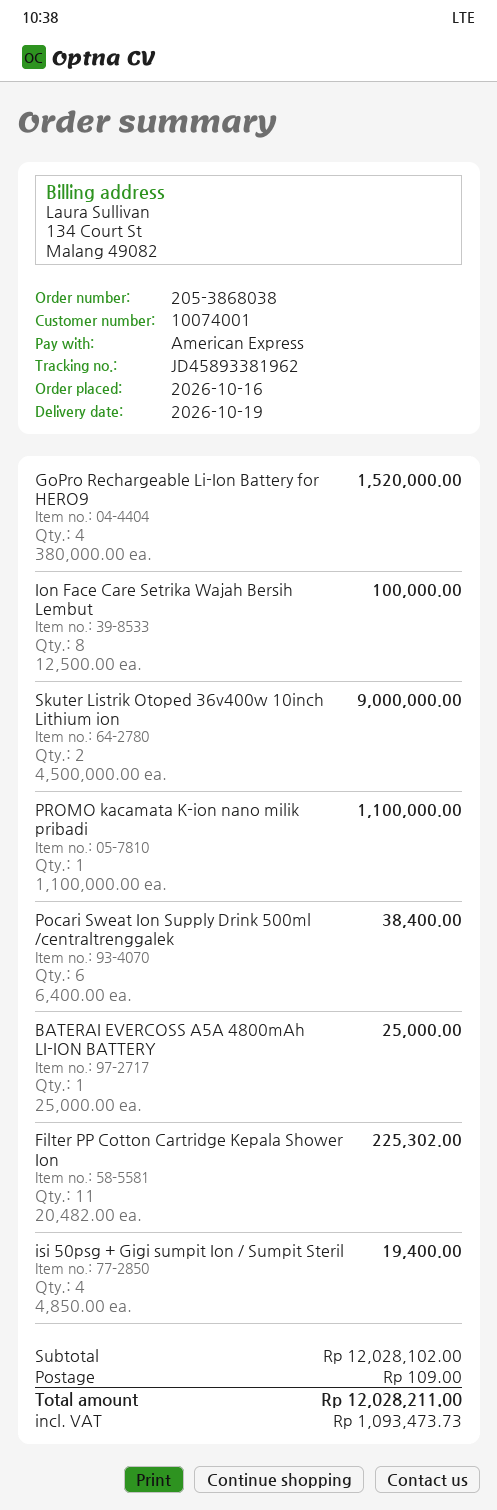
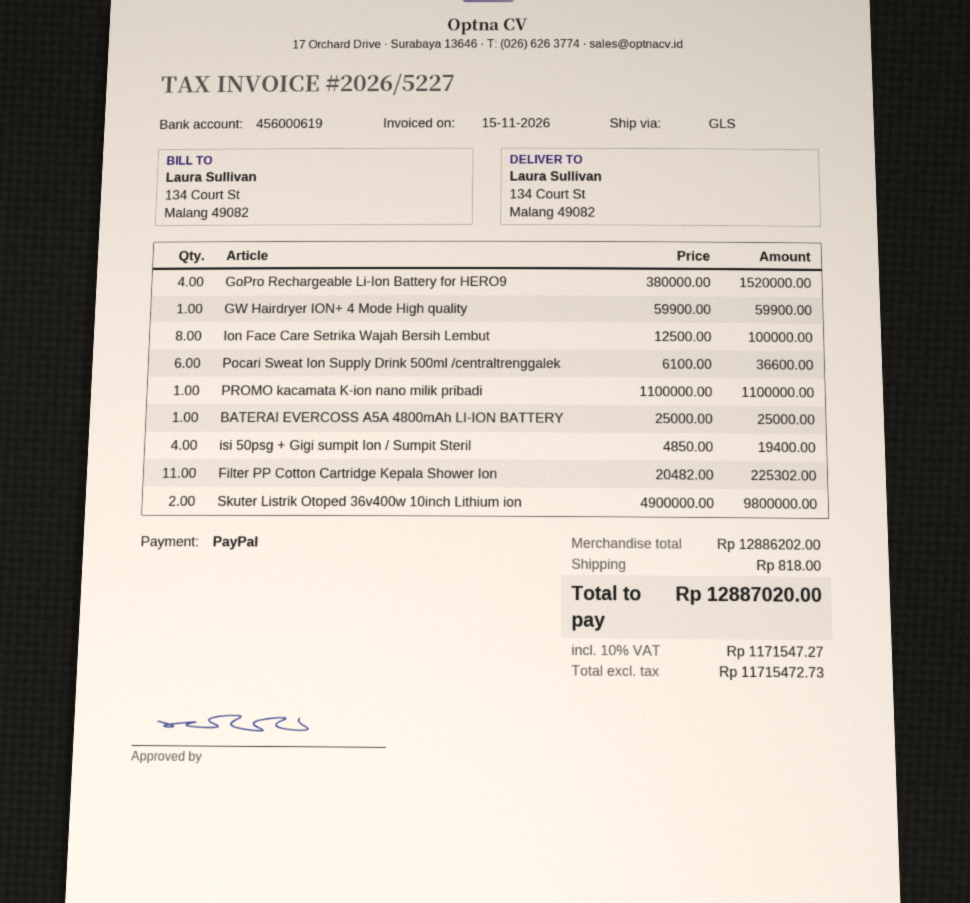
payment method: American Express -> PayPal
Skuter Listrik Otoped 36v400w 10inch Lithium ion: 2 x 4500000.00 = 9000000.00 -> 2 x 4900000.00 = 9800000.00
Pocari Sweat Ion Supply Drink 500ml /centraltrenggalek: 6 x 6400.00 = 38400.00 -> 6 x 6100.00 = 36600.00
GW Hairdryer ION+ 4 Mode High quality: none -> 1 x 59900.00 = 59900.00
subtotal: 12028102.00 -> 12886202.00
shipping: 109.00 -> 818.00
tax: 1093473.73 -> 1171547.27
total: 12028211.00 -> 12887020.00

